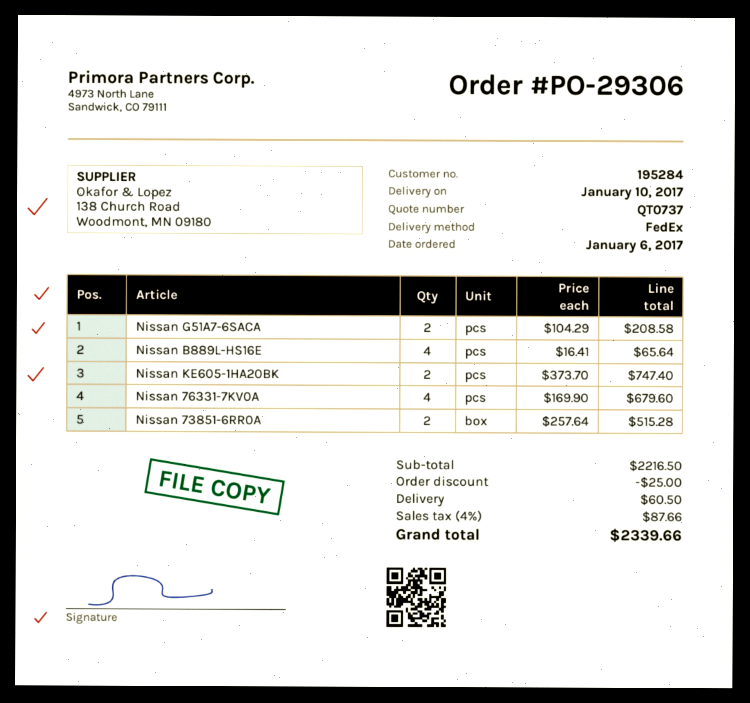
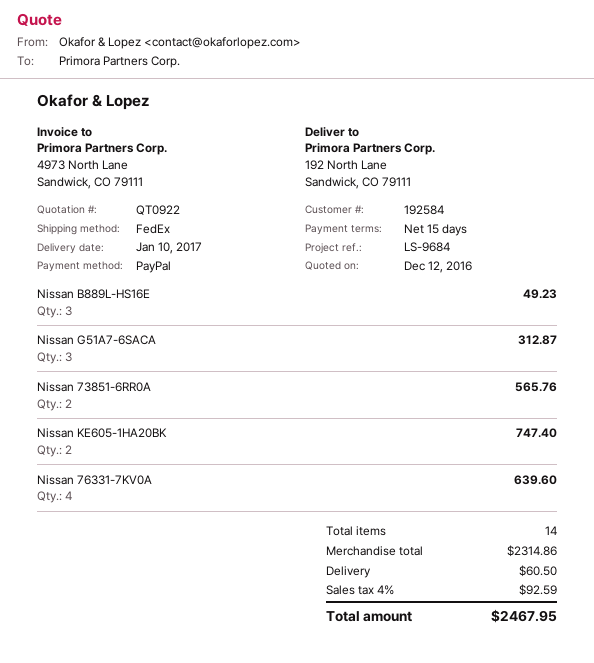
quote number: QT0737 -> QT0922
customer number: 195284 -> 192584
Nissan G51A7-6SACA: 2 for 208.58 -> 3 for 312.87
Nissan B889L-HS16E: 4 for 65.64 -> 3 for 49.23
Nissan 76331-7KV0A: 4 for 679.60 -> 4 for 639.60
Nissan 73851-6RR0A: 2 for 515.28 -> 2 for 565.76
subtotal: 2216.50 -> 2314.86
discount: 25.00 -> none
tax: 4% = 87.66 -> 4% = 92.59
total: 2339.66 -> 2467.95

